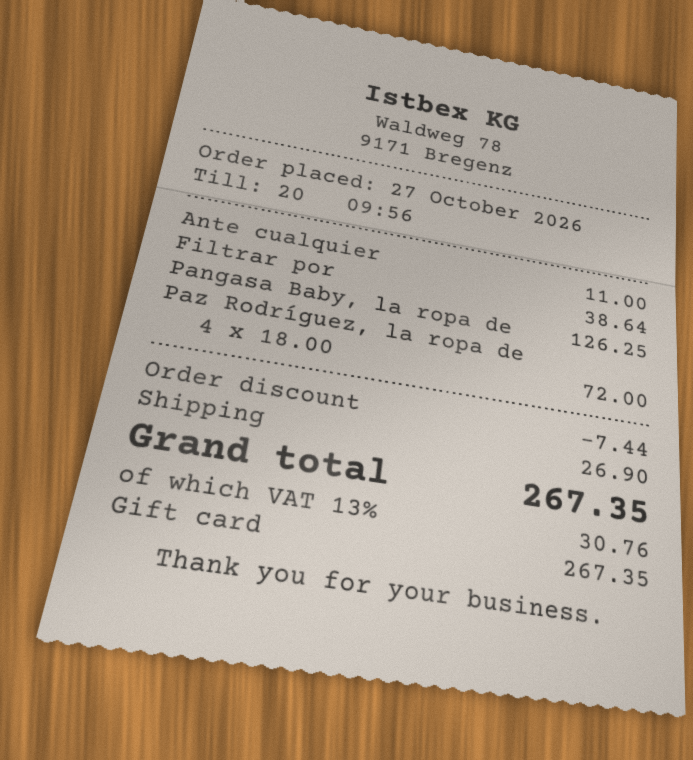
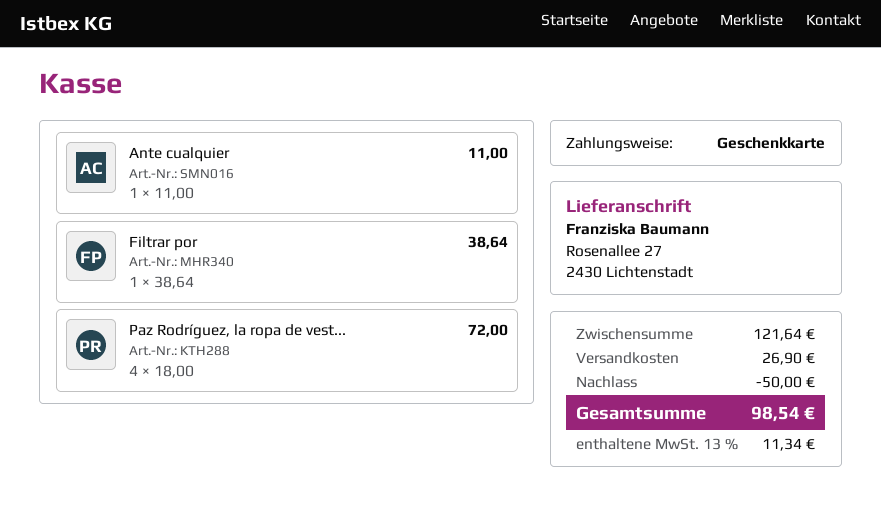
Pangasa Baby, la ropa de: 1 x 126.25 = 126.25 -> none
discount: 7.44 -> 50.00
tax: 13% = 30.76 -> 13% = 11.34
total: 267.35 -> 98.54

